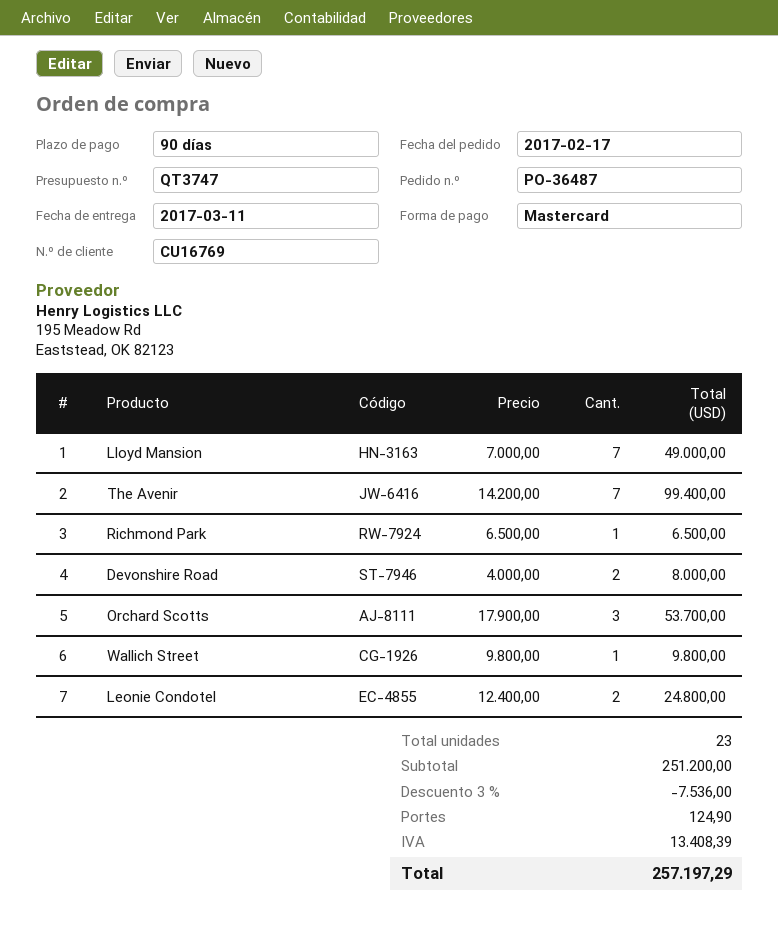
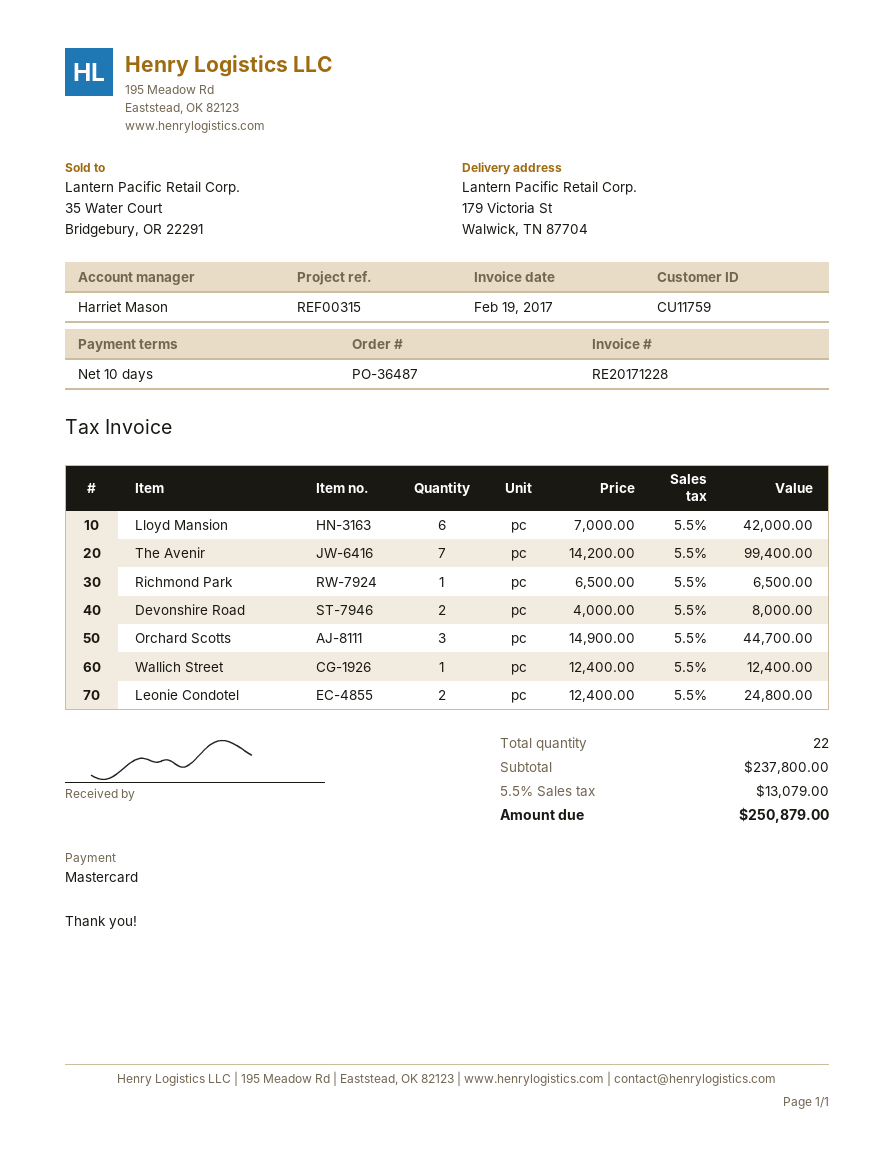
payment terms: 90 days -> 10 days
customer number: CU16769 -> CU11759
Lloyd Mansion: 7 x 7000.00 = 49000.00 -> 6 x 7000.00 = 42000.00
Orchard Scotts: 3 x 17900.00 = 53700.00 -> 3 x 14900.00 = 44700.00
Wallich Street: 1 x 9800.00 = 9800.00 -> 1 x 12400.00 = 12400.00
total quantity: 23 -> 22
subtotal: 251200.00 -> 237800.00
discount: 3% = 7536.00 -> none
shipping: 124.90 -> none
tax: 13408.39 -> 13079.00
total: 257197.29 -> 250879.00

